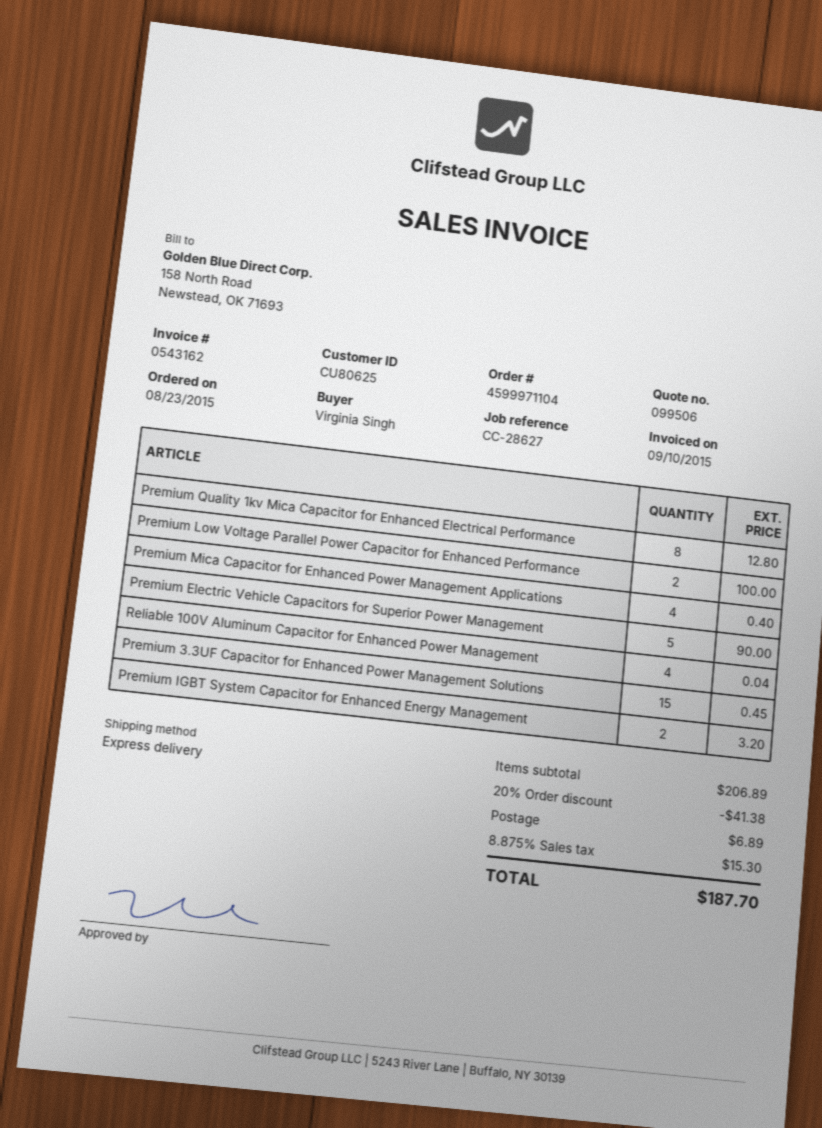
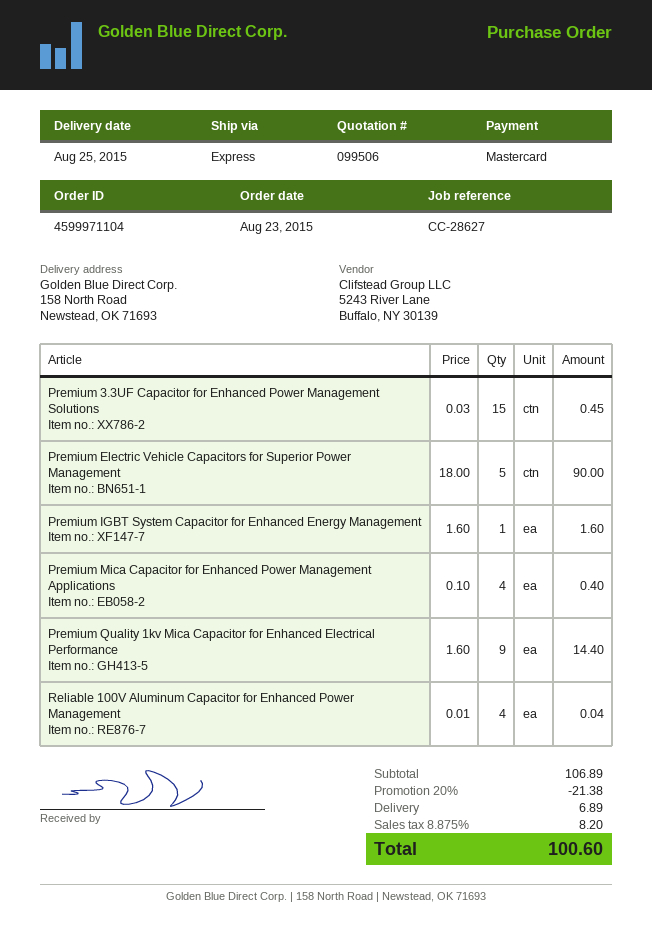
Premium Quality 1kv Mica Capacitor for Enhanced Electrical Performance: 8 for 12.80 -> 9 for 14.40
Premium Low Voltage Parallel Power Capacitor for Enhanced Performance: 2 for 100.00 -> none
Premium IGBT System Capacitor for Enhanced Energy Management: 2 for 3.20 -> 1 for 1.60
subtotal: 206.89 -> 106.89
discount: 20% = 41.38 -> 20% = 21.38
tax: 8.875% = 15.30 -> 8.875% = 8.20
total: 187.70 -> 100.60

